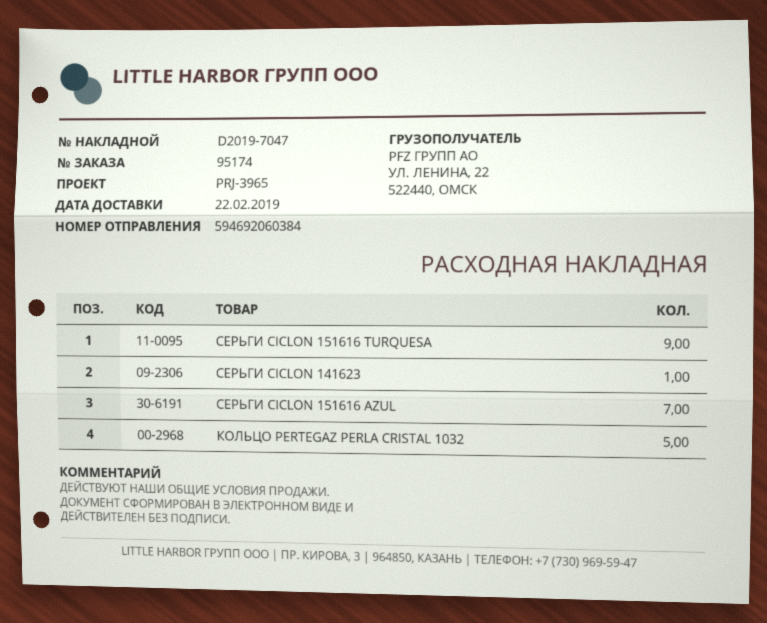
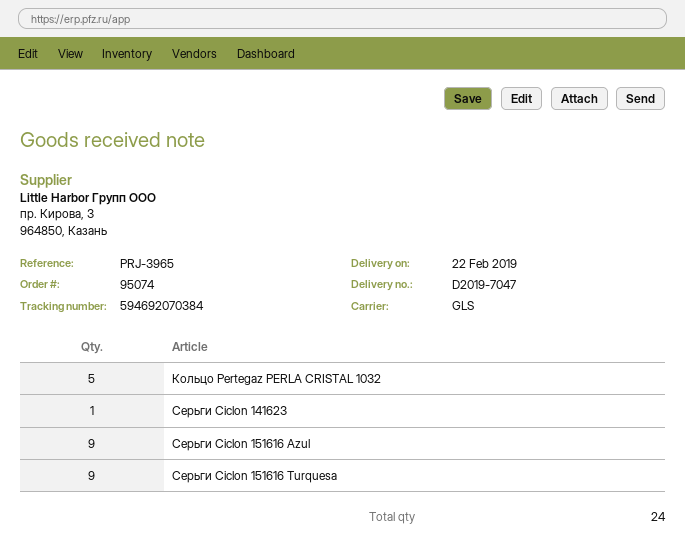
order number: 95174 -> 95074
tracking number: 594692060384 -> 594692070384
СЕРЬГИ CICLON 151616 AZUL: 7 -> 9

